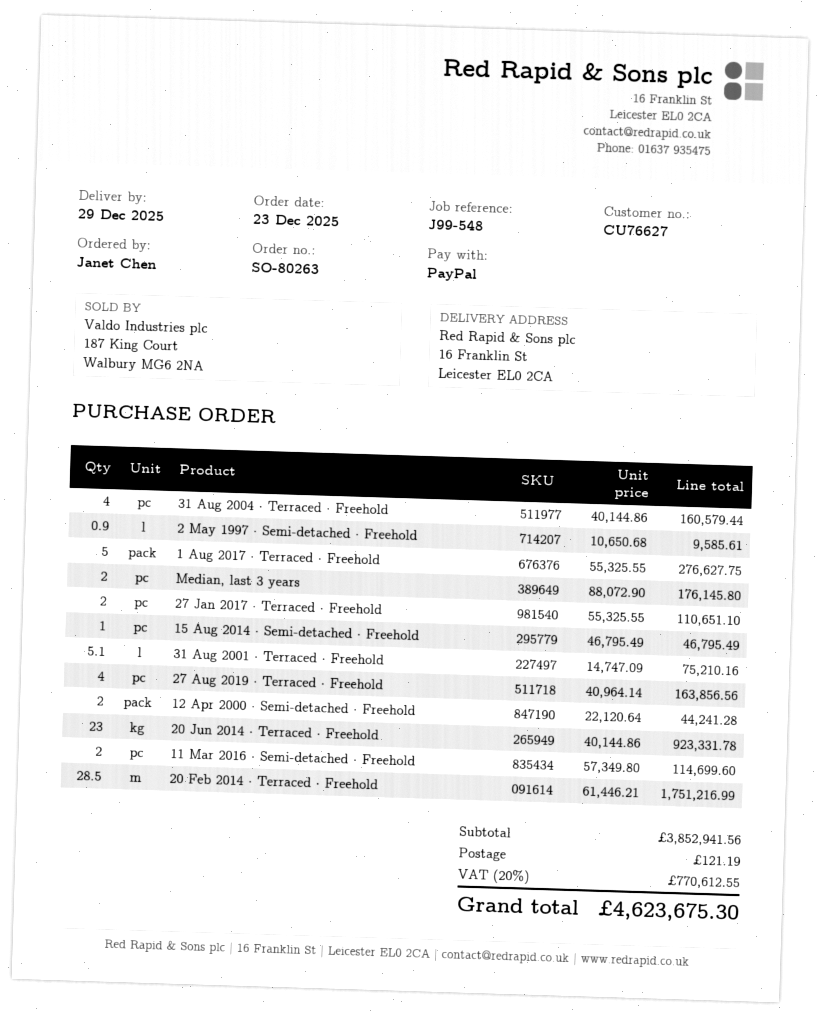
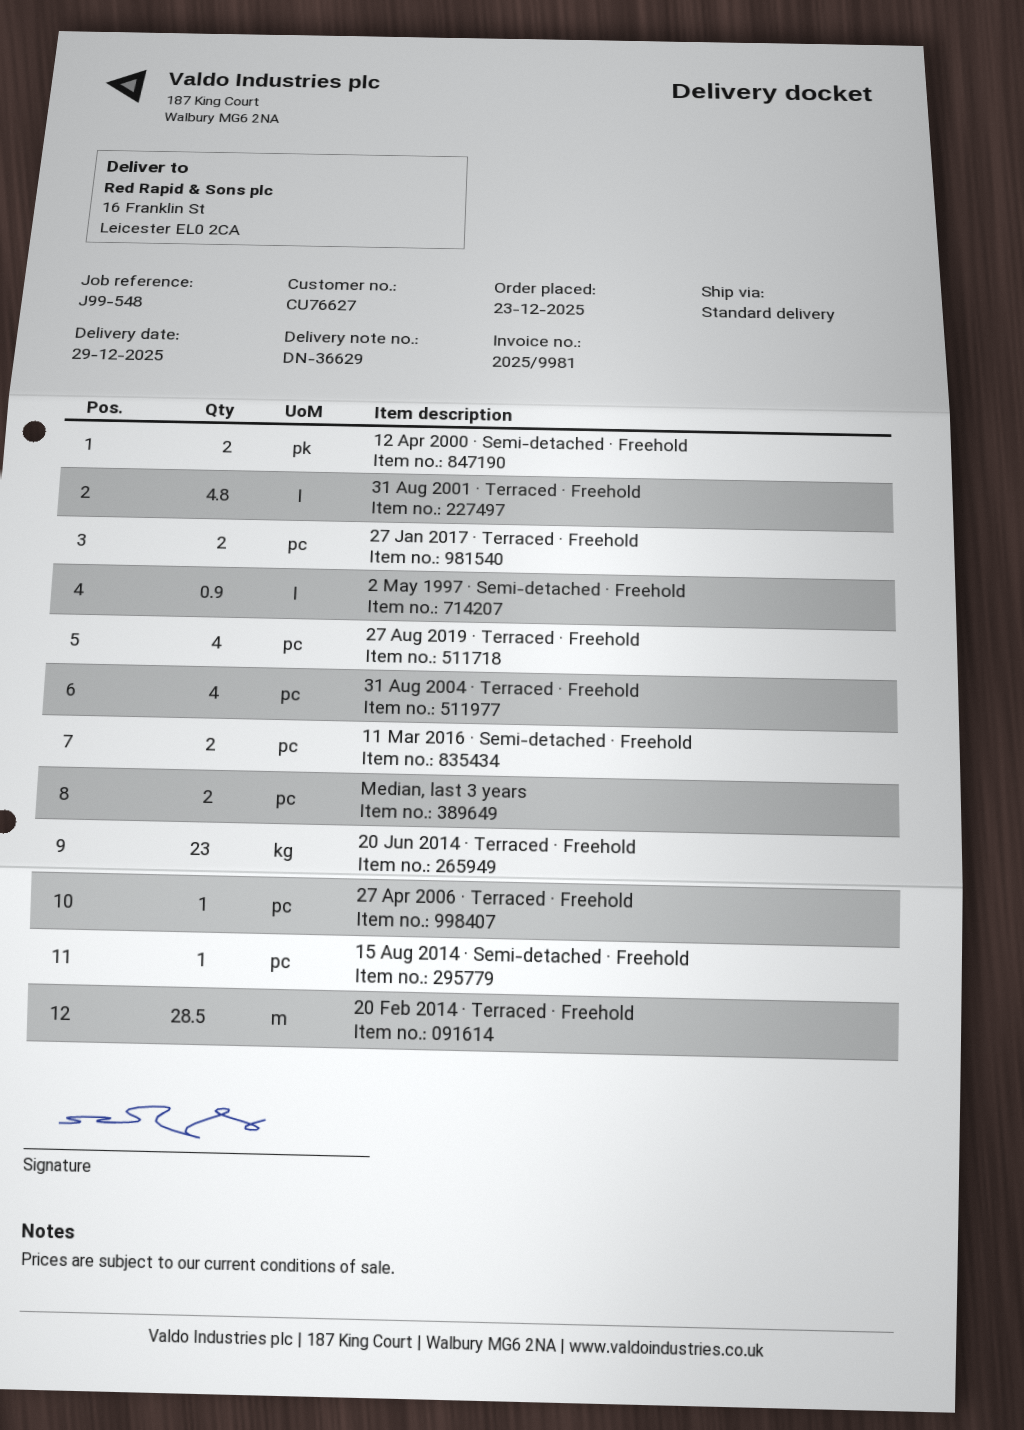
1 Aug 2017 · Terraced · Freehold: 5 -> none
31 Aug 2001 · Terraced · Freehold: 5.1 -> 4.8
27 Apr 2006 · Terraced · Freehold: none -> 1

